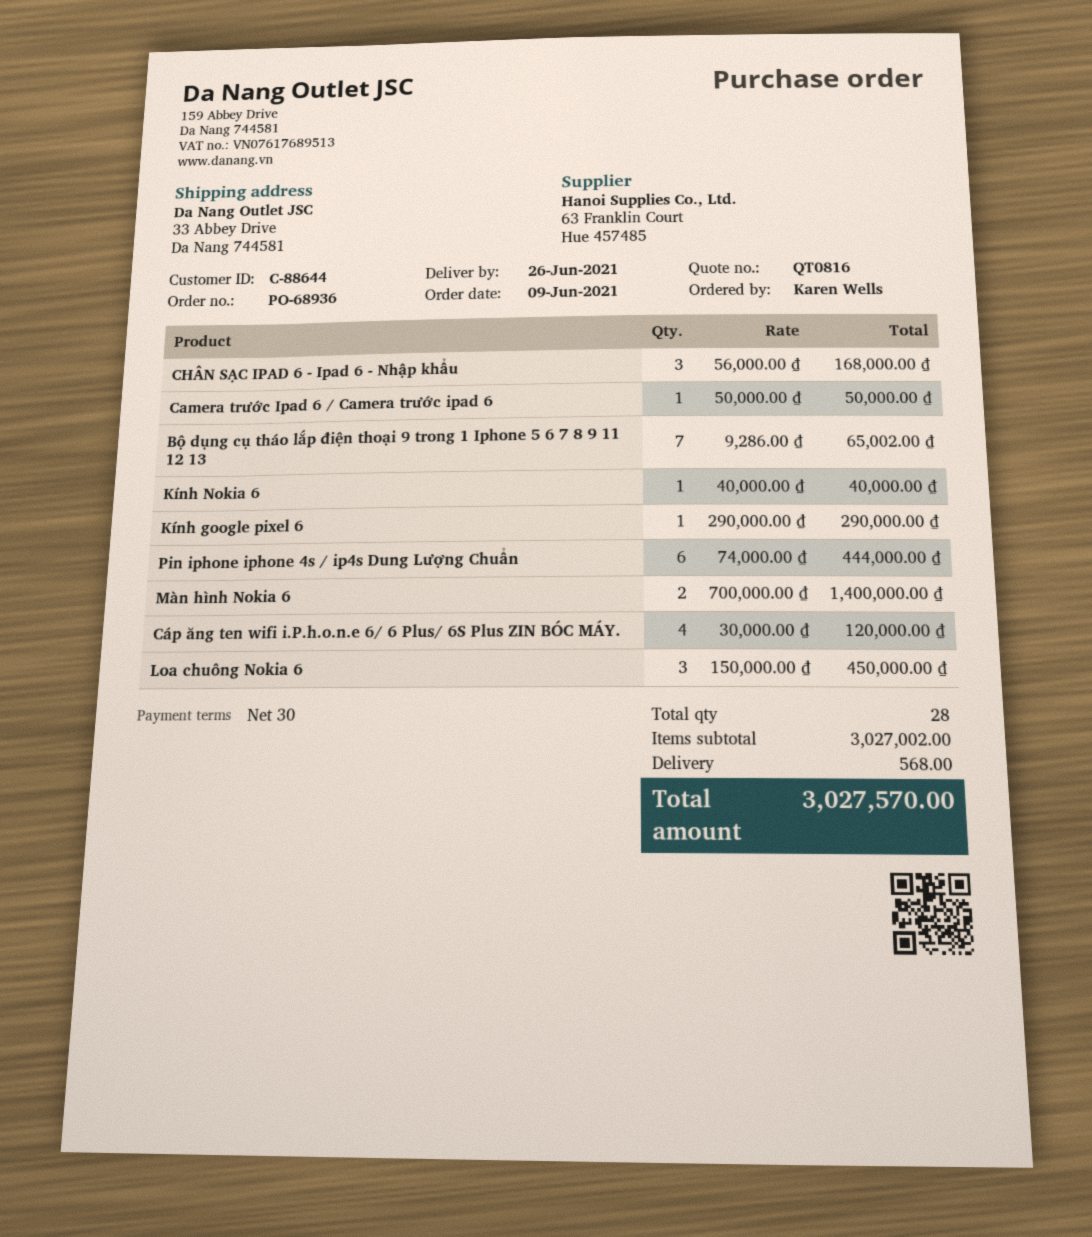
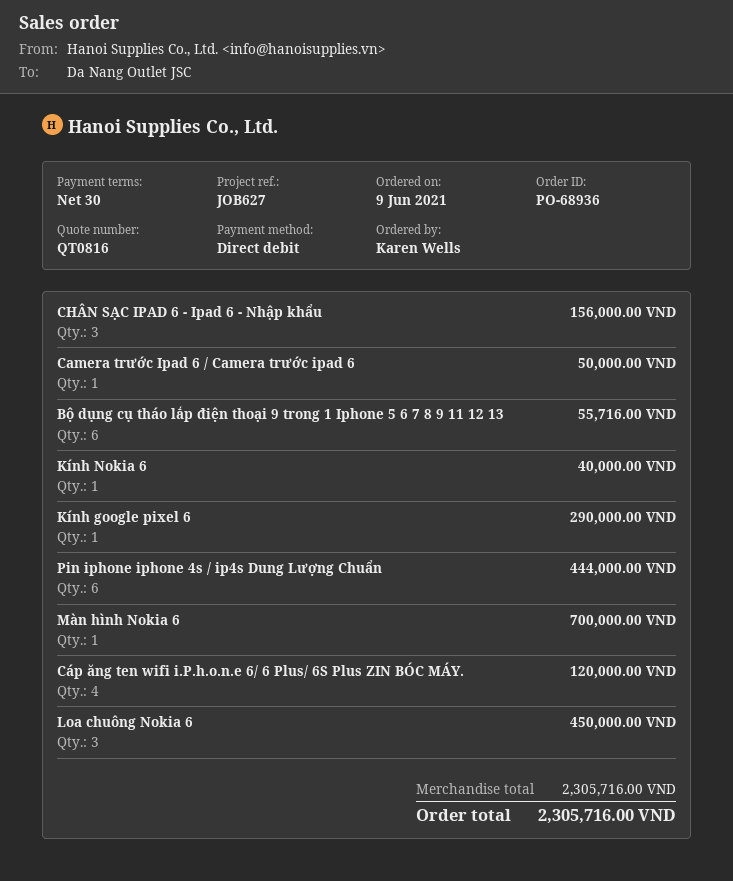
CHÂN SẠC IPAD 6 - Ipad 6 - Nhập khẩu: 3 for 168000.00 -> 3 for 156000.00
Bộ dụng cụ tháo lắp điện thoại 9 trong 1 Iphone 5 6 7 8 9 11 12 13: 7 for 65002.00 -> 6 for 55716.00
Màn hình Nokia 6: 2 for 1400000.00 -> 1 for 700000.00
subtotal: 3027002.00 -> 2305716.00
shipping: 568.00 -> none
total: 3027570.00 -> 2305716.00

